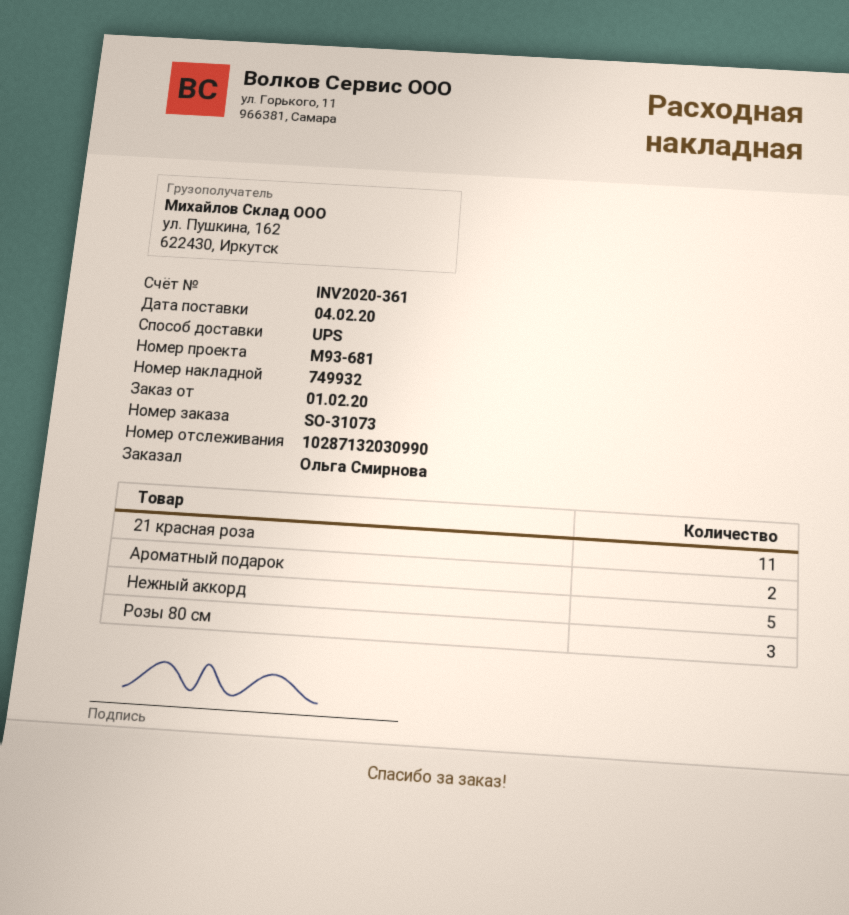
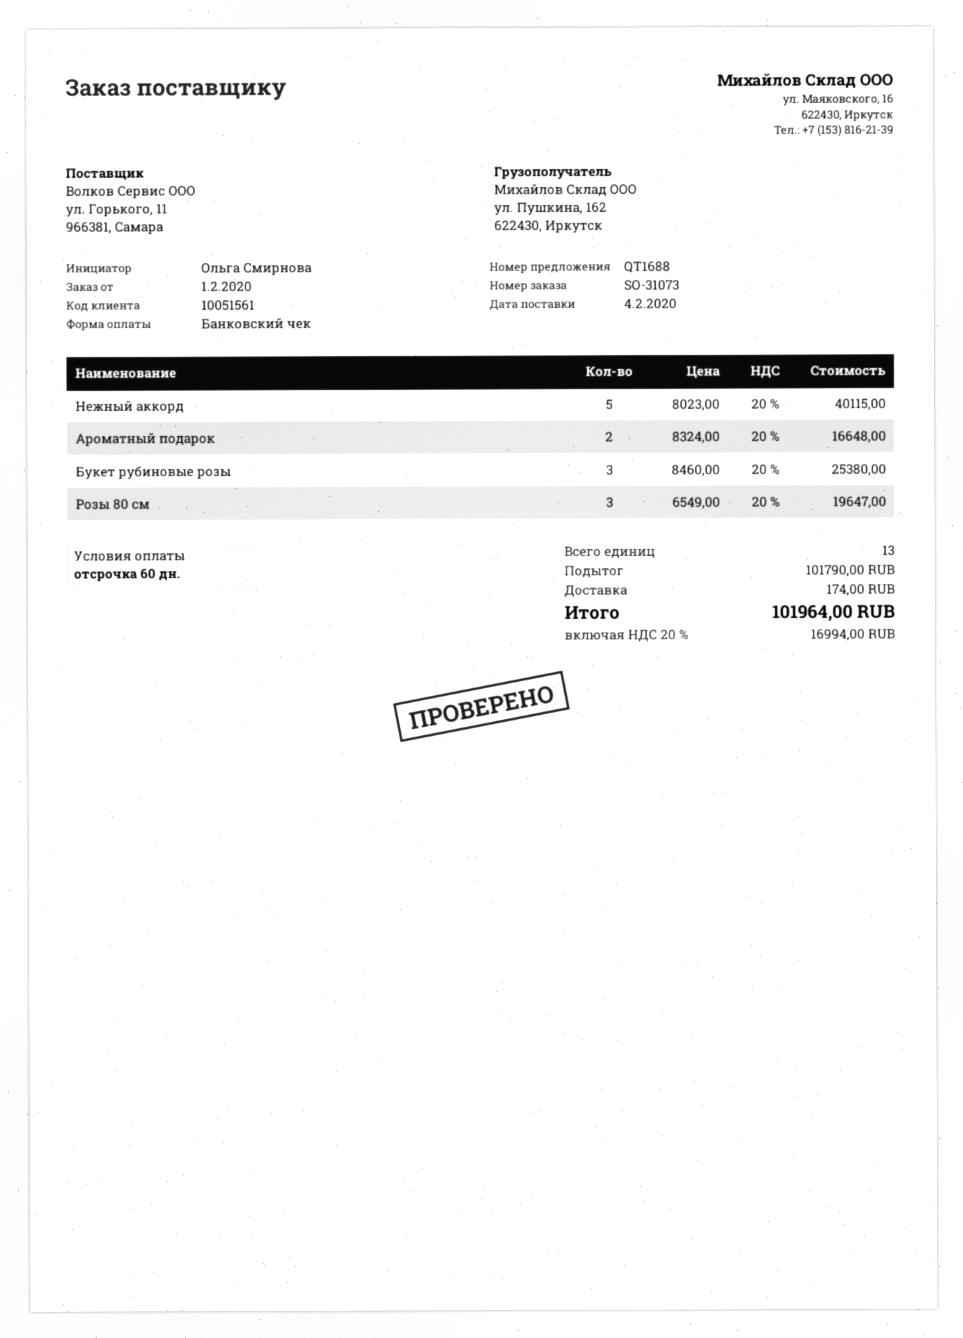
21 красная роза: 11 -> none
Букет рубиновые розы: none -> 3

